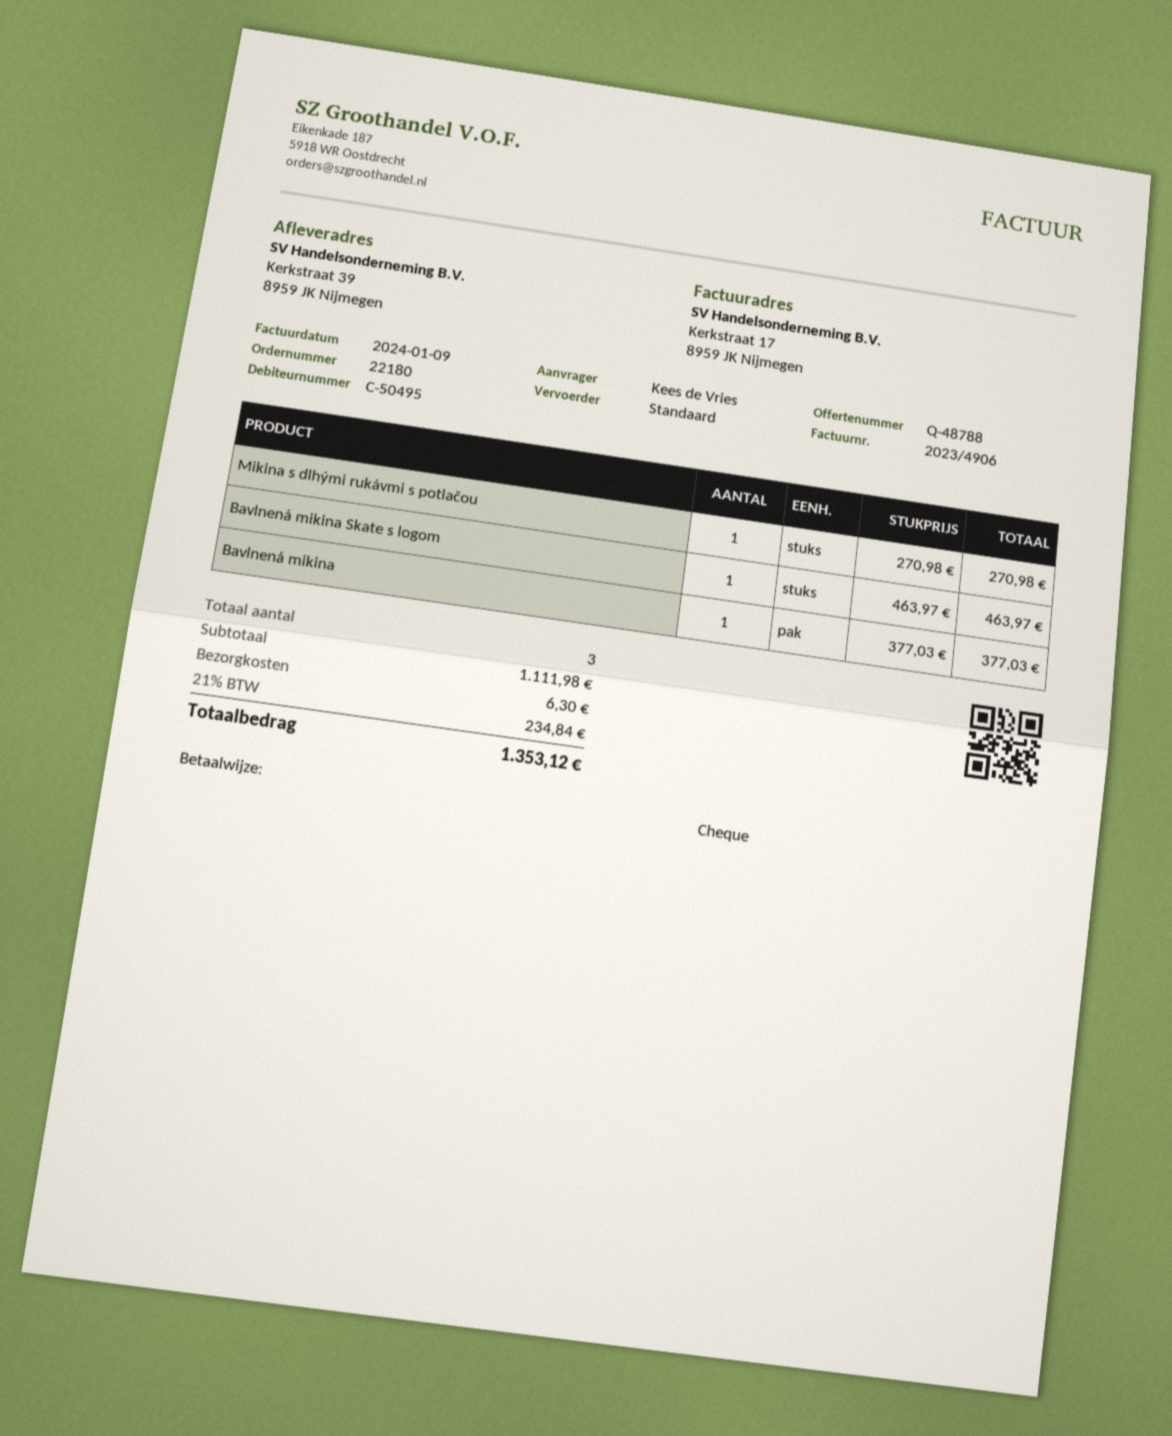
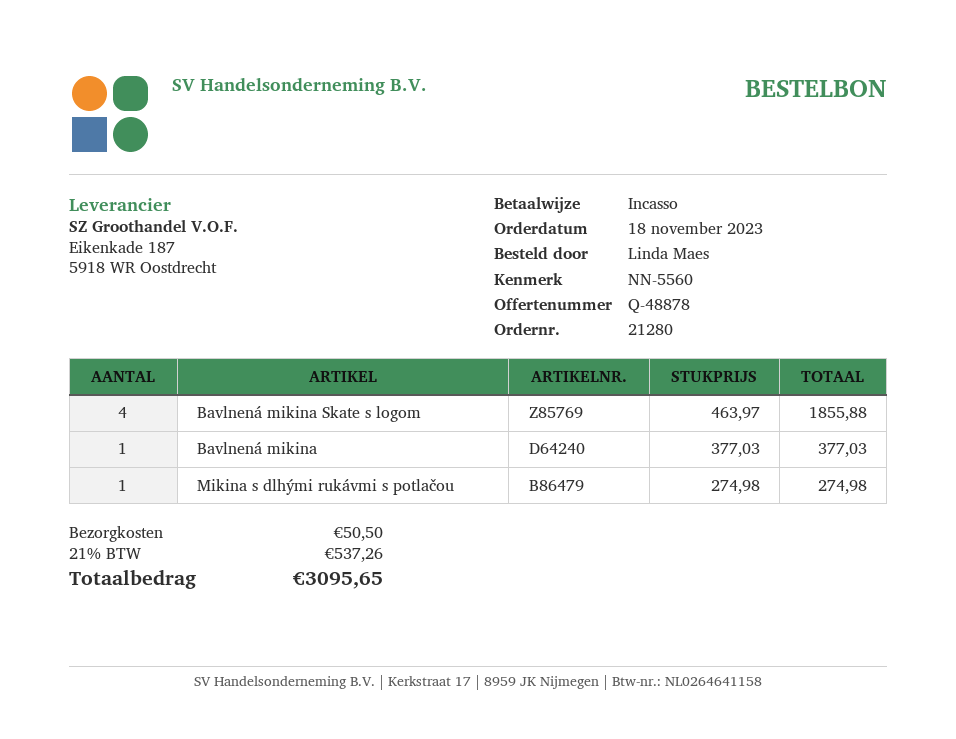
quote number: Q-48788 -> Q-48878
order number: 22180 -> 21280
ordered by: Kees de Vries -> Linda Maes
payment method: cheque -> direct debit
Mikina s dlhými rukávmi s potlačou: 1 x 270.98 = 270.98 -> 1 x 274.98 = 274.98
Bavlnená mikina Skate s logom: 1 x 463.97 = 463.97 -> 4 x 463.97 = 1855.88
shipping: 6.30 -> 50.50
tax: 21% = 234.84 -> 21% = 537.26
total: 1353.12 -> 3095.65

